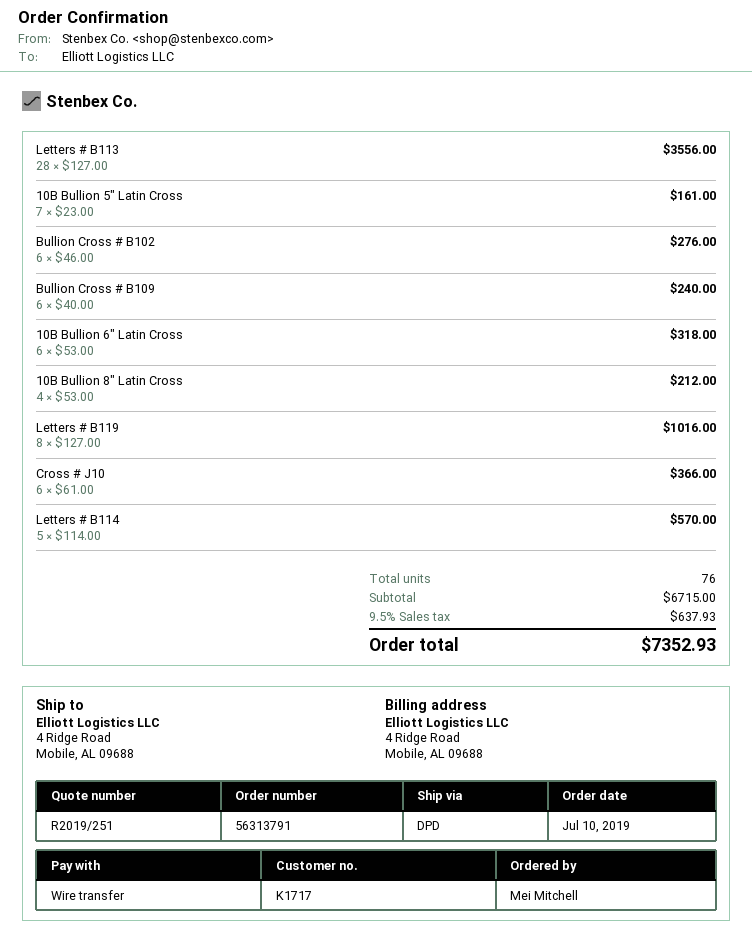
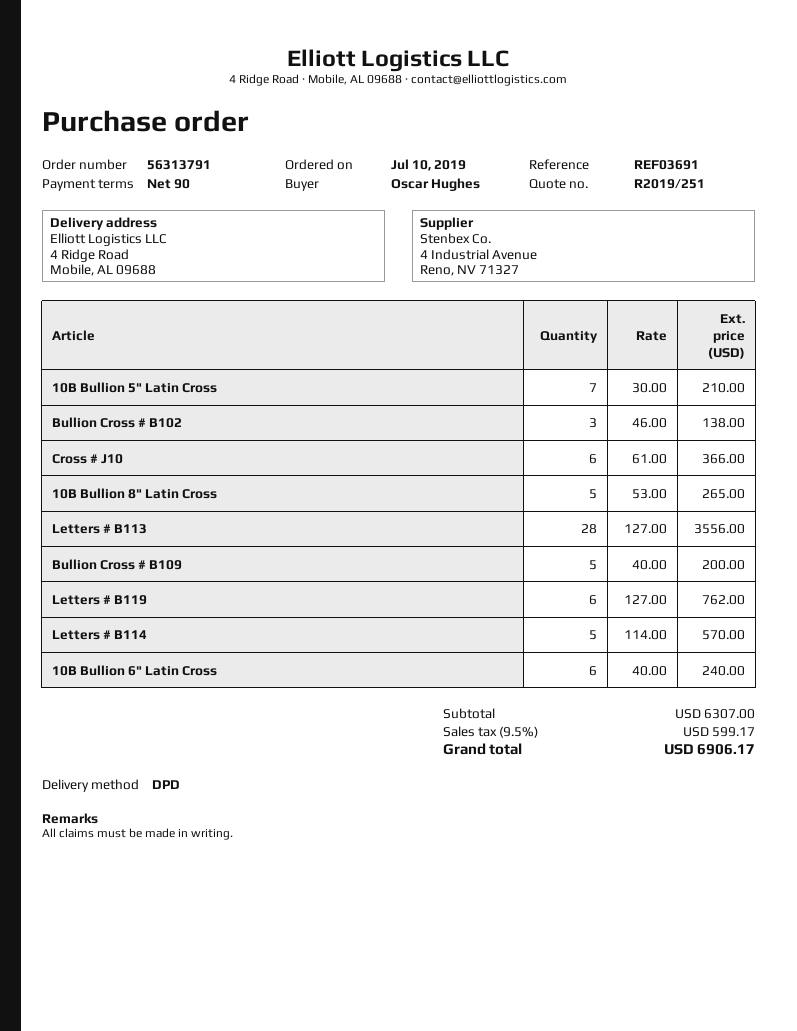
ordered by: Mei Mitchell -> Oscar Hughes
10B Bullion 5" Latin Cross: 7 x 23.00 = 161.00 -> 7 x 30.00 = 210.00
Bullion Cross # B102: 6 x 46.00 = 276.00 -> 3 x 46.00 = 138.00
Bullion Cross # B109: 6 x 40.00 = 240.00 -> 5 x 40.00 = 200.00
10B Bullion 6" Latin Cross: 6 x 53.00 = 318.00 -> 6 x 40.00 = 240.00
10B Bullion 8" Latin Cross: 4 x 53.00 = 212.00 -> 5 x 53.00 = 265.00
Letters # B119: 8 x 127.00 = 1016.00 -> 6 x 127.00 = 762.00
subtotal: 6715.00 -> 6307.00
tax: 9.5% = 637.93 -> 9.5% = 599.17
total: 7352.93 -> 6906.17

